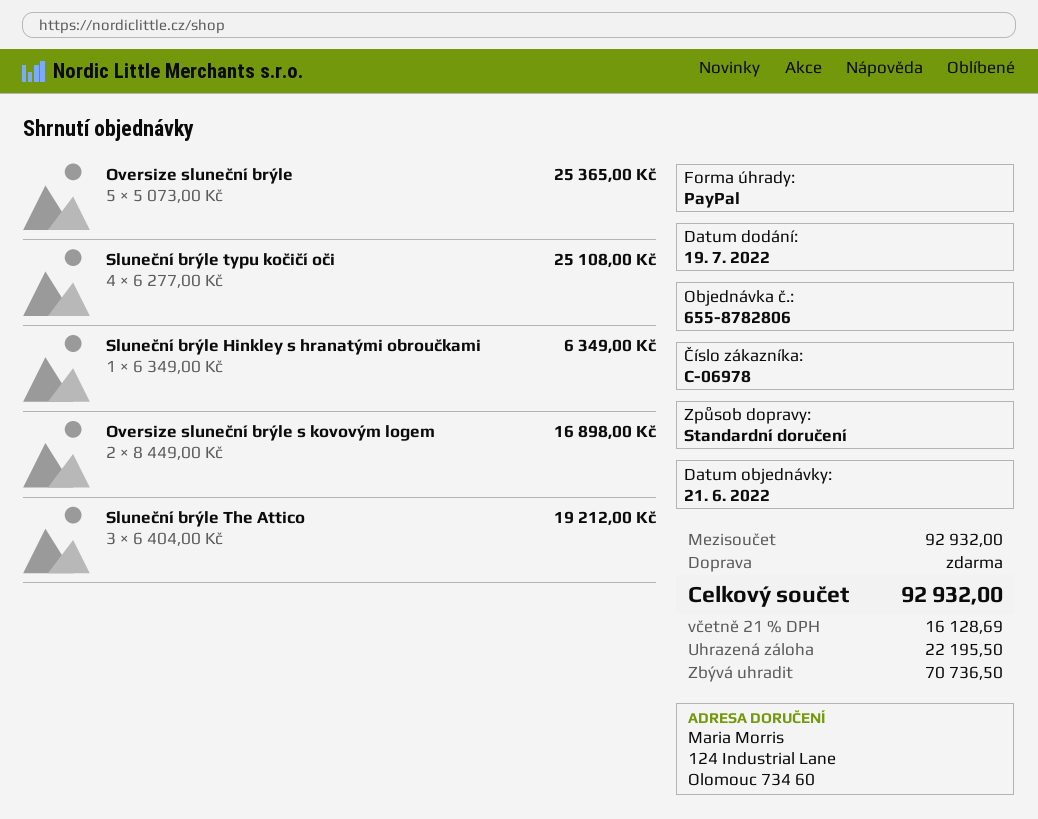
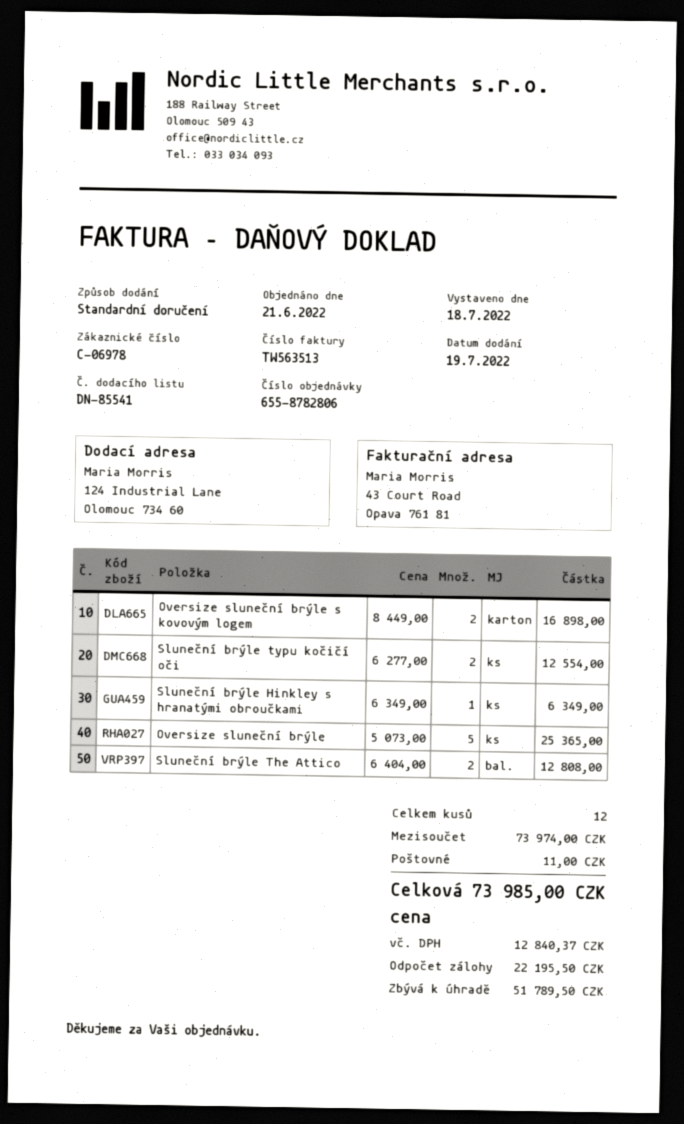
Sluneční brýle typu kočičí oči: 4 x 6277.00 = 25108.00 -> 2 x 6277.00 = 12554.00
Sluneční brýle The Attico: 3 x 6404.00 = 19212.00 -> 2 x 6404.00 = 12808.00
subtotal: 92932.00 -> 73974.00
shipping: 0.00 -> 11.00
tax: 16128.69 -> 12840.37
total: 92932.00 -> 73985.00
balance: 70736.50 -> 51789.50

